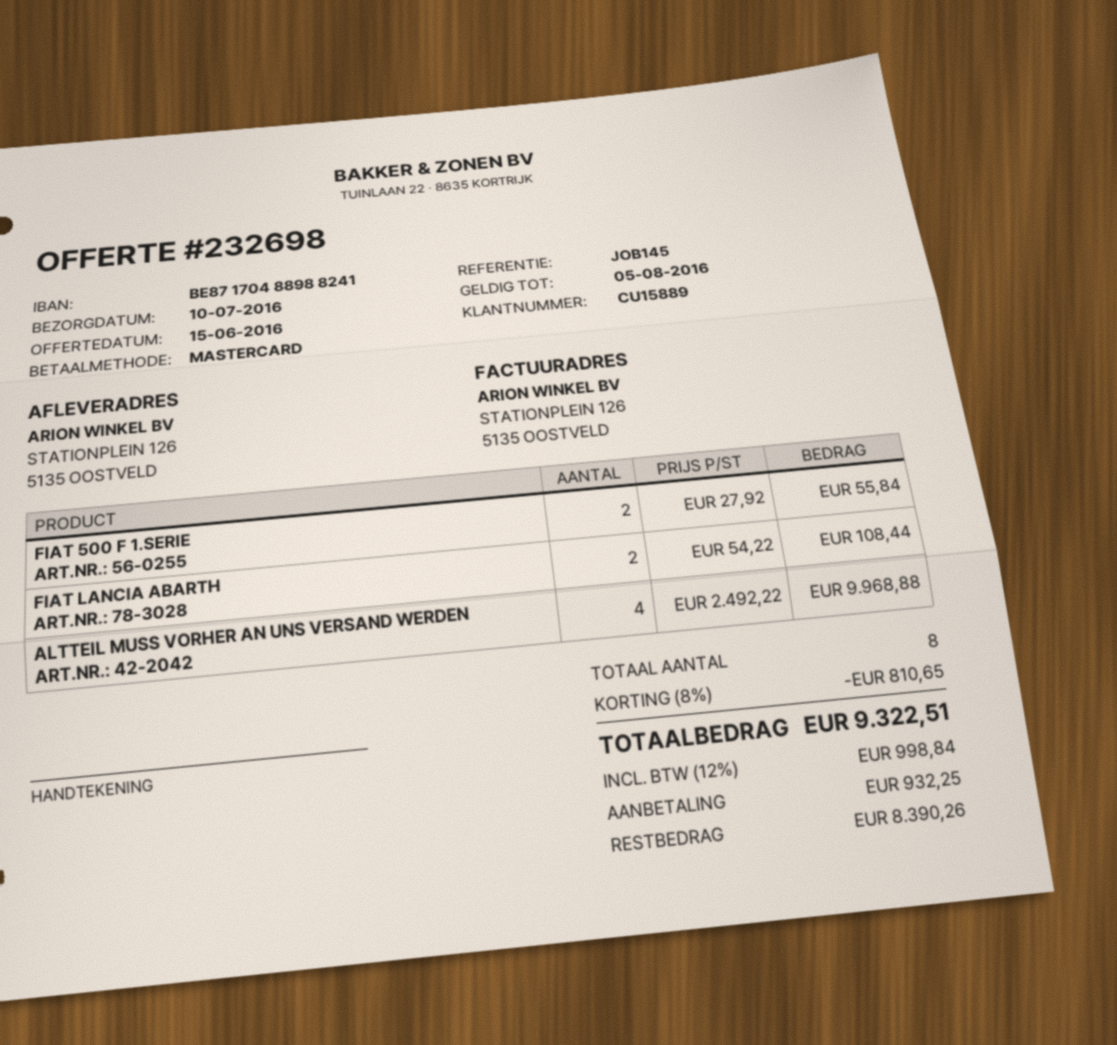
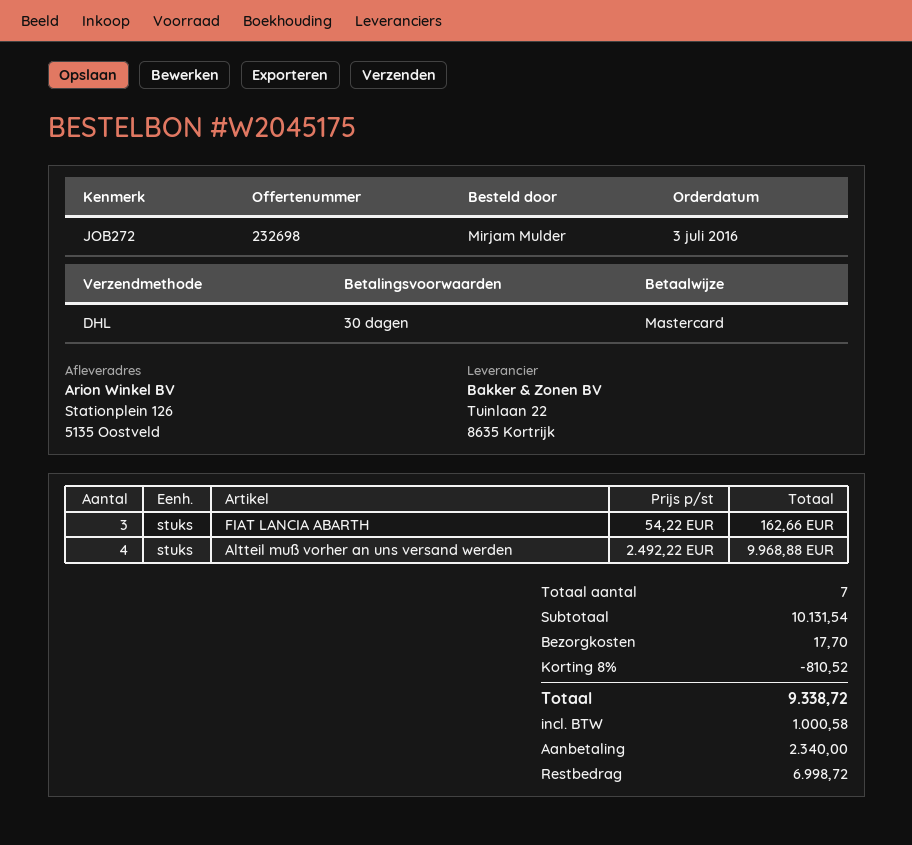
reference: JOB145 -> JOB272
FIAT 500 F 1.SERIE: 2 x 27.92 = 55.84 -> none
FIAT LANCIA ABARTH: 2 x 54.22 = 108.44 -> 3 x 54.22 = 162.66
total quantity: 8 -> 7
discount: 8% = 810.65 -> 8% = 810.52
shipping: none -> 17.70
tax: 998.84 -> 1000.58
total: 9322.51 -> 9338.72
deposit: 932.25 -> 2340.00
balance: 8390.26 -> 6998.72

